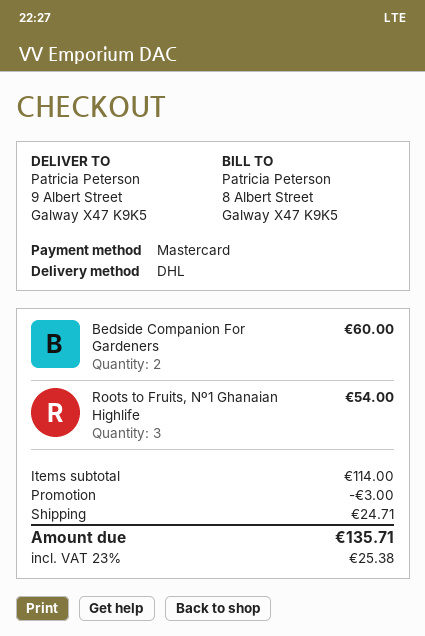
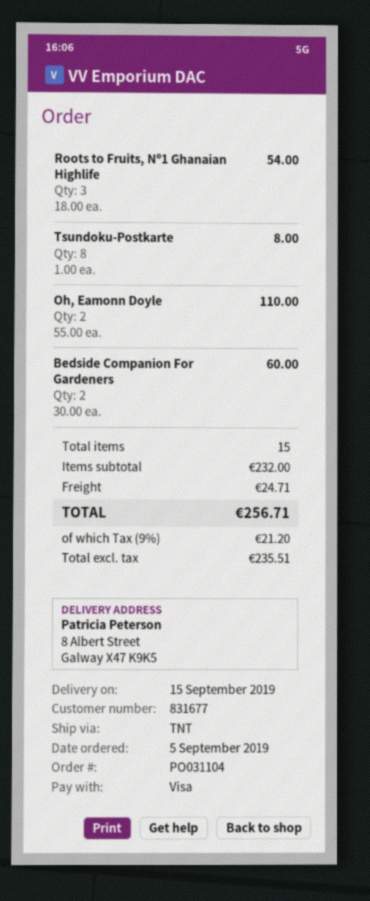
payment method: Mastercard -> Visa
shipping method: DHL -> TNT
ship to: 9 Albert Street, Galway X47 K9K5 -> 8 Albert Street, Galway X47 K9K5
Tsundoku-Postkarte: none -> 8 for 8.00
Oh, Eamonn Doyle: none -> 2 for 110.00
subtotal: 114.00 -> 232.00
discount: 3.00 -> none
tax: 23% = 25.38 -> 9% = 21.20
total: 135.71 -> 256.71

